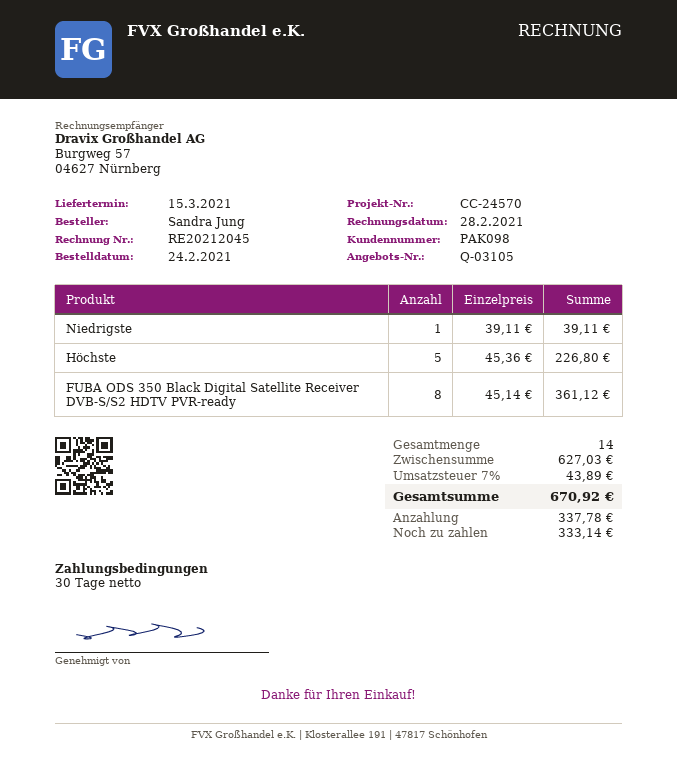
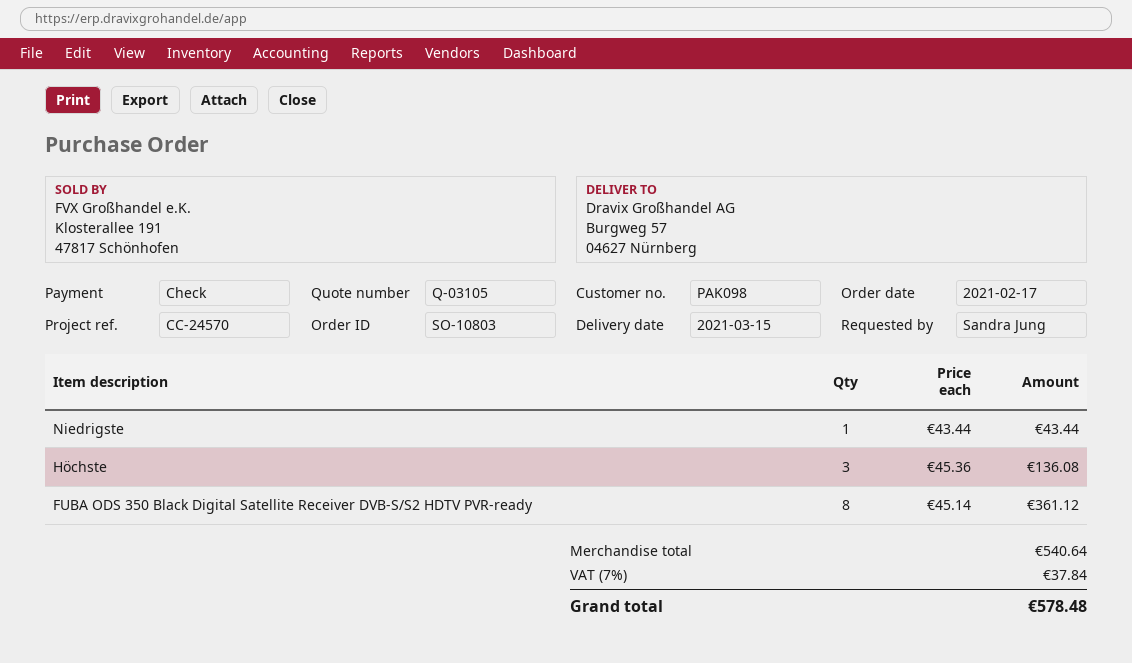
order date: 2021-02-24 -> 2021-02-17
Niedrigste: 1 x 39.11 = 39.11 -> 1 x 43.44 = 43.44
Höchste: 5 x 45.36 = 226.80 -> 3 x 45.36 = 136.08
subtotal: 627.03 -> 540.64
tax: 7% = 43.89 -> 7% = 37.84
total: 670.92 -> 578.48

